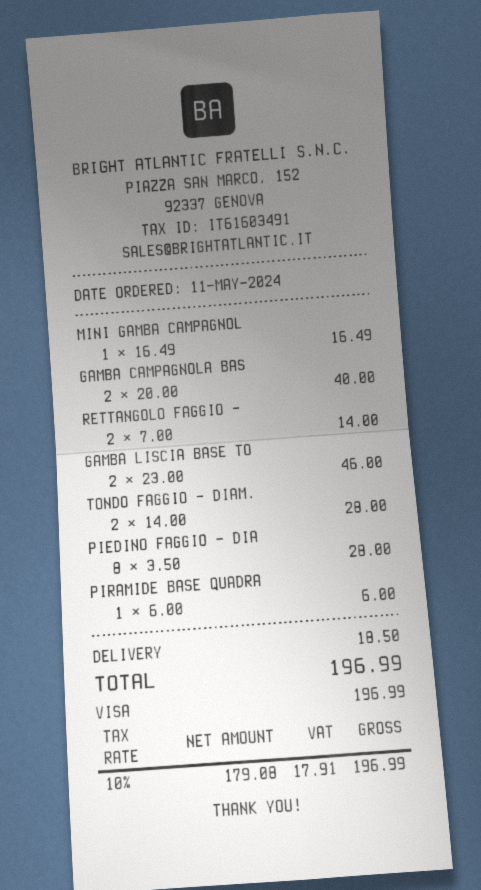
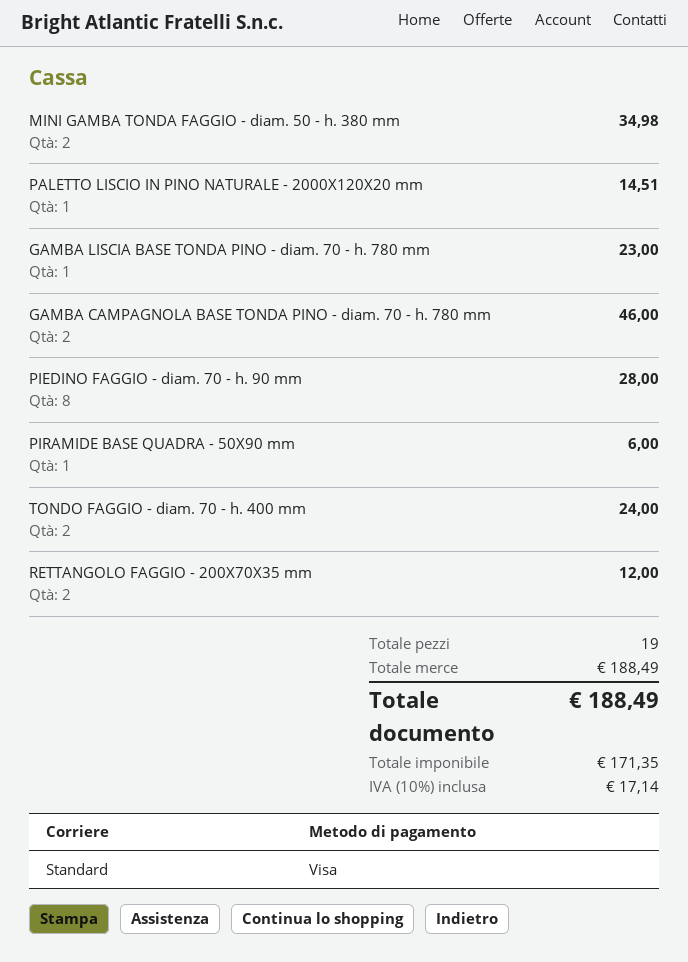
MINI GAMBA CAMPAGNOL: 1 for 16.49 -> none
GAMBA CAMPAGNOLA BAS: 2 for 40.00 -> 2 for 46.00
RETTANGOLO FAGGIO -: 2 for 14.00 -> 2 for 12.00
GAMBA LISCIA BASE TO: 2 for 46.00 -> 1 for 23.00
TONDO FAGGIO - DIAM.: 2 for 28.00 -> 2 for 24.00
MINI GAMBA TONDA FAGGIO - diam. 50 - h. 380 mm: none -> 2 for 34.98
PALETTO LISCIO IN PINO NATURALE - 2000X120X20 mm: none -> 1 for 14.51
shipping: 18.50 -> none
net: 179.08 -> 171.35
tax: 10% = 17.91 -> 10% = 17.14
total: 196.99 -> 188.49

